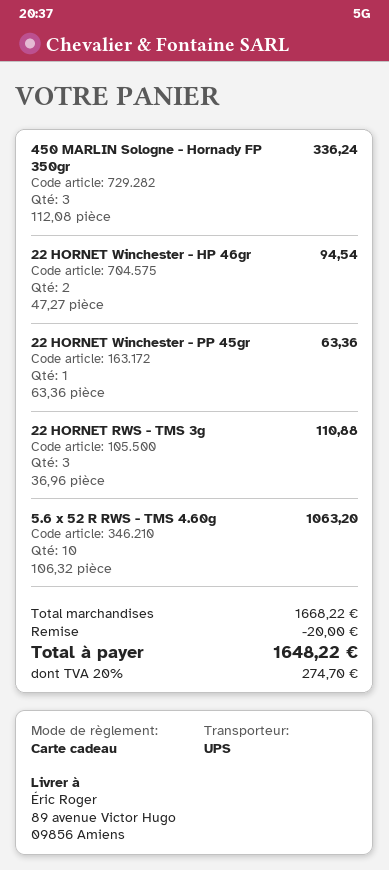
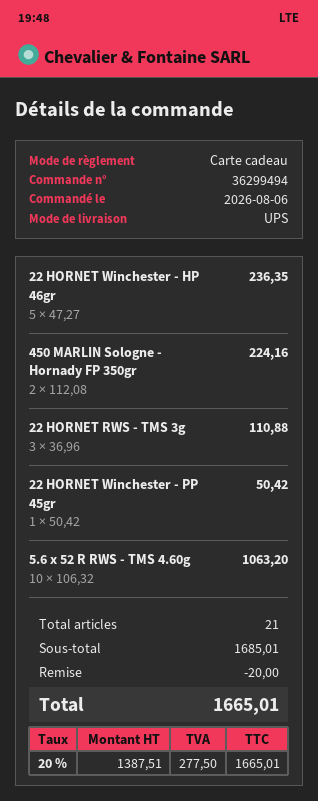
450 MARLIN Sologne - Hornady FP 350gr: 3 x 112.08 = 336.24 -> 2 x 112.08 = 224.16
22 HORNET Winchester - HP 46gr: 2 x 47.27 = 94.54 -> 5 x 47.27 = 236.35
22 HORNET Winchester - PP 45gr: 1 x 63.36 = 63.36 -> 1 x 50.42 = 50.42
subtotal: 1668.22 -> 1685.01
tax: 20% = 274.70 -> 20% = 277.50
total: 1648.22 -> 1665.01

